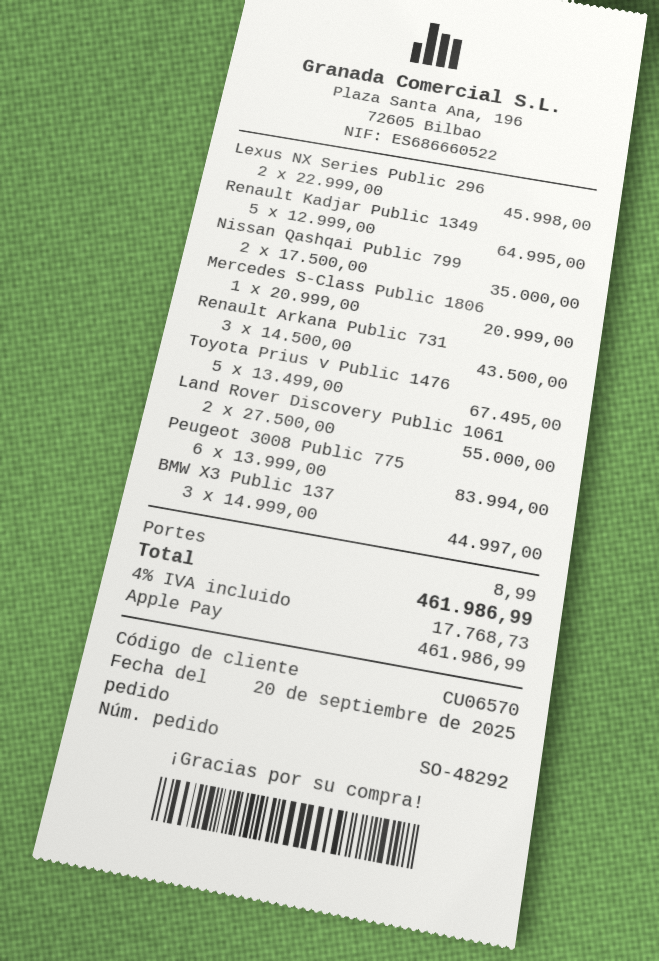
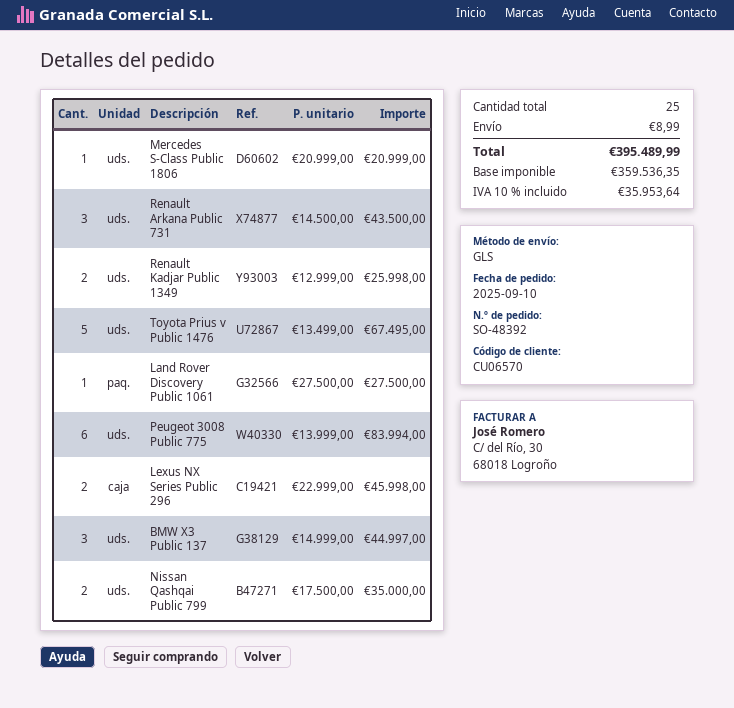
order number: SO-48292 -> SO-48392
order date: 2025-09-20 -> 2025-09-10
Renault Kadjar Public 1349: 5 x 12999.00 = 64995.00 -> 2 x 12999.00 = 25998.00
Land Rover Discovery Public 1061: 2 x 27500.00 = 55000.00 -> 1 x 27500.00 = 27500.00
tax: 4% = 17768.73 -> 10% = 35953.64
total: 461986.99 -> 395489.99

